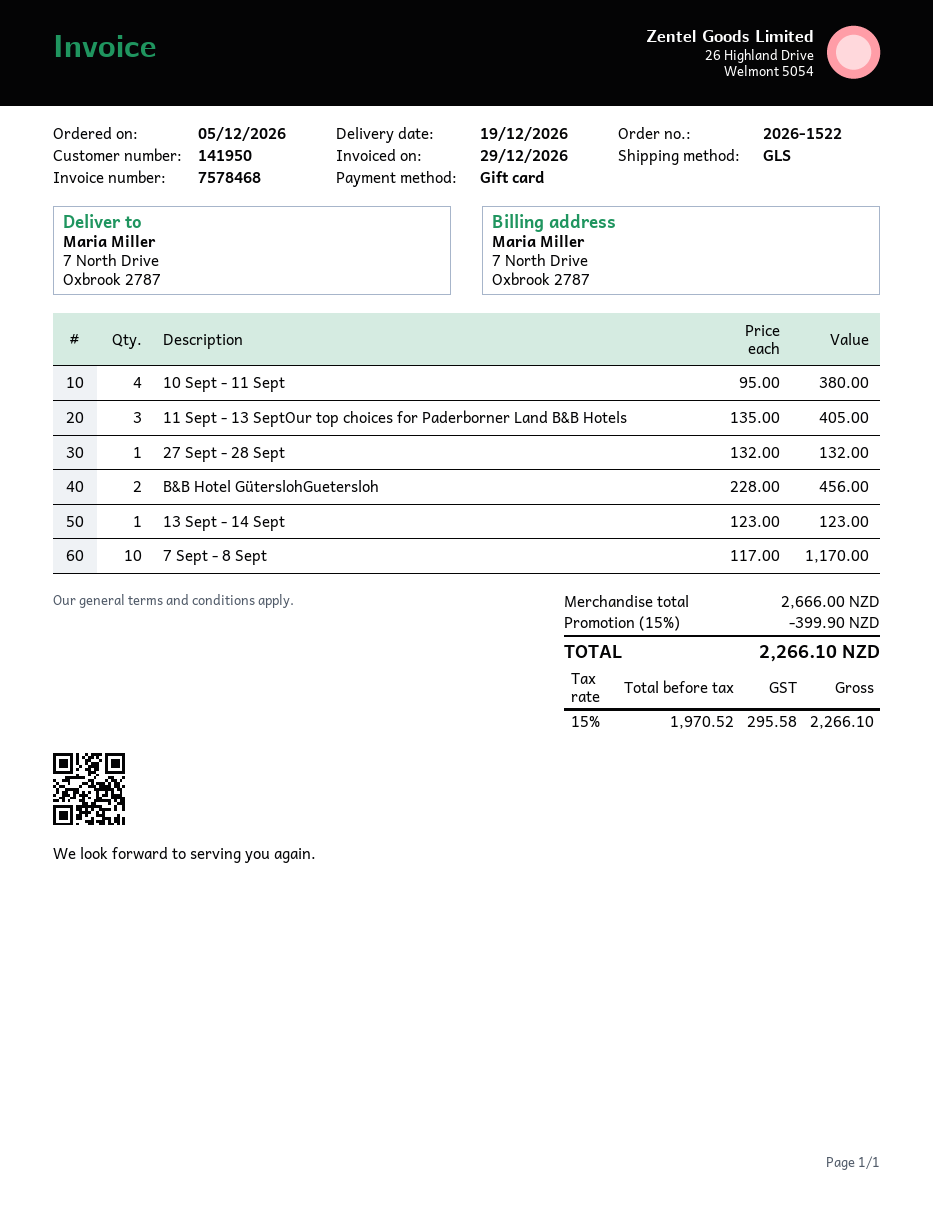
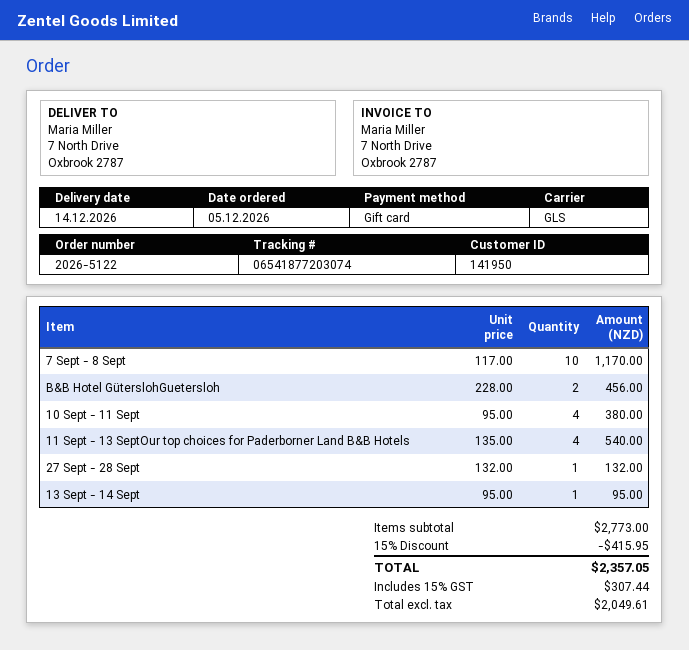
order number: 2026-1522 -> 2026-5122
delivery date: 2026-12-19 -> 2026-12-14
11 Sept - 13 SeptOur top choices for Paderborner Land B&B Hotels: 3 x 135.00 = 405.00 -> 4 x 135.00 = 540.00
13 Sept - 14 Sept: 1 x 123.00 = 123.00 -> 1 x 95.00 = 95.00
subtotal: 2666.00 -> 2773.00
discount: 15% = 399.90 -> 15% = 415.95
net: 1970.52 -> 2049.61
tax: 15% = 295.58 -> 15% = 307.44
total: 2266.10 -> 2357.05

